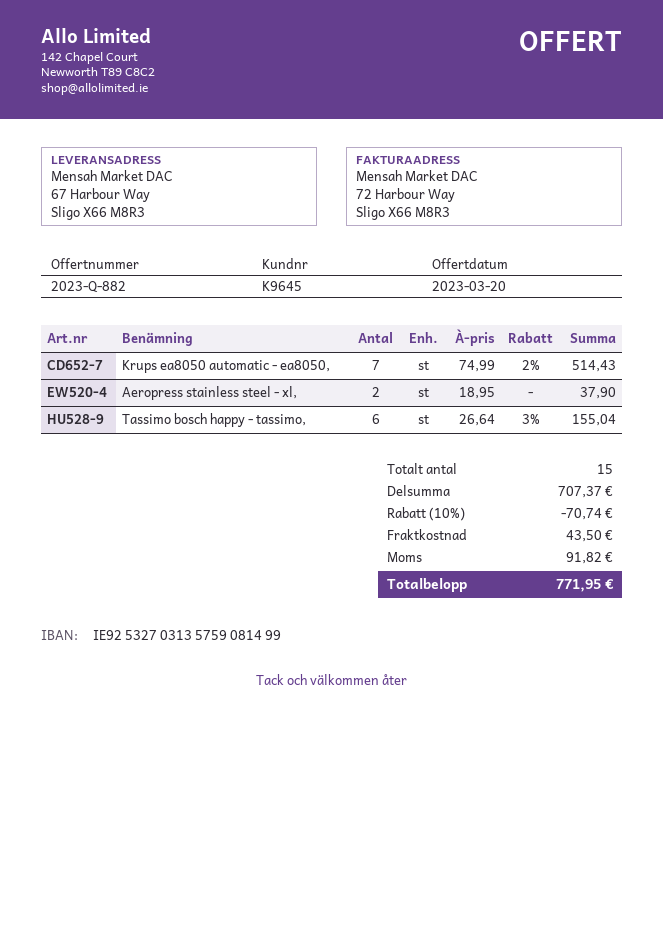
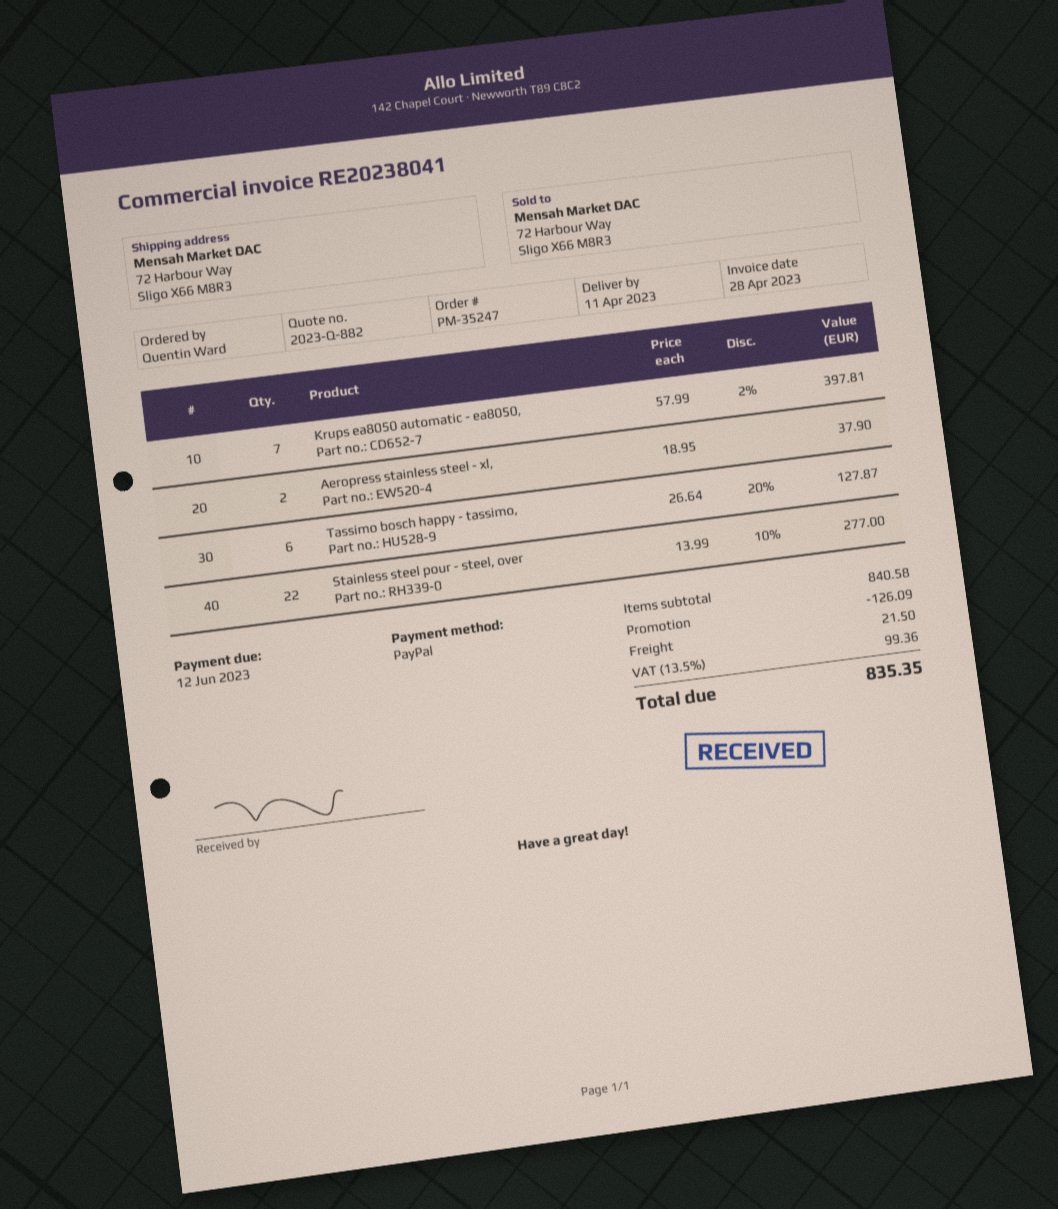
ship to: 67 Harbour Way, Sligo X66 M8R3 -> 72 Harbour Way, Sligo X66 M8R3
Krups ea8050 automatic - ea8050,: 7 x 74.99 - 2% = 514.43 -> 7 x 57.99 - 2% = 397.81
Tassimo bosch happy - tassimo,: 6 x 26.64 - 3% = 155.04 -> 6 x 26.64 - 20% = 127.87
Stainless steel pour - steel, over: none -> 22 x 13.99 - 10% = 277.00
subtotal: 707.37 -> 840.58
discount: 70.74 -> 126.09
shipping: 43.50 -> 21.50
tax: 91.82 -> 99.36
total: 771.95 -> 835.35

